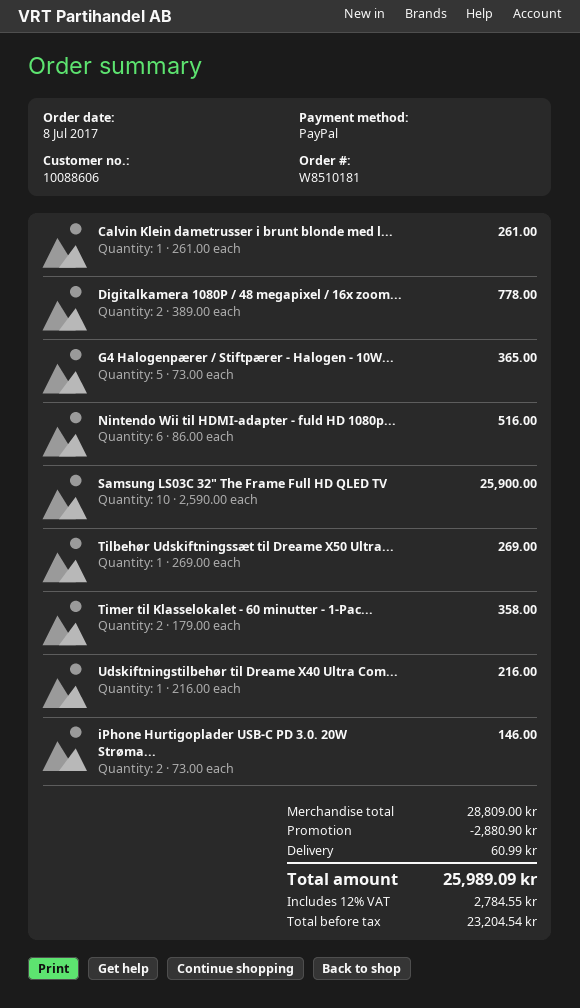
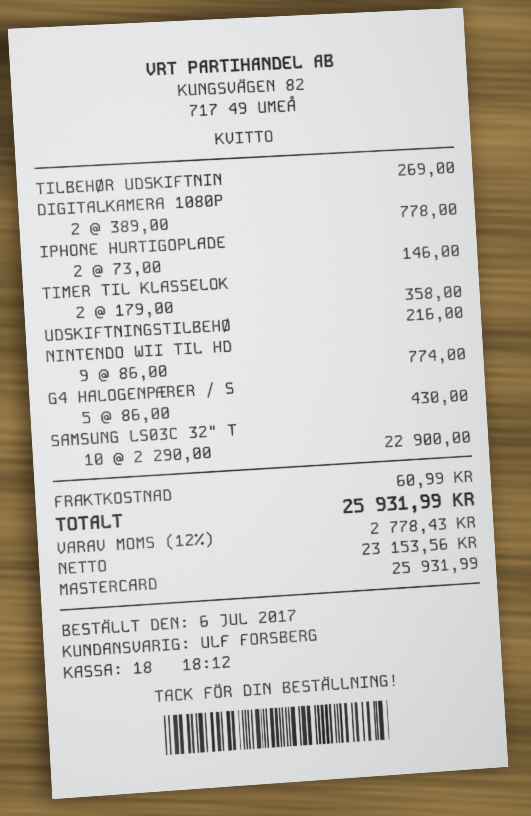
order date: 2017-07-08 -> 2017-07-06
payment method: PayPal -> Mastercard
Calvin Klein dametrusser i brunt blonde med l...: 1 x 261.00 = 261.00 -> none
G4 Halogenpærer / Stiftpærer - Halogen - 10W...: 5 x 73.00 = 365.00 -> 5 x 86.00 = 430.00
Nintendo Wii til HDMI-adapter - fuld HD 1080p...: 6 x 86.00 = 516.00 -> 9 x 86.00 = 774.00
Samsung LS03C 32" The Frame Full HD QLED TV: 10 x 2590.00 = 25900.00 -> 10 x 2290.00 = 22900.00
discount: 2880.90 -> none
net: 23204.54 -> 23153.56
tax: 12% = 2784.55 -> 12% = 2778.43
total: 25989.09 -> 25931.99

